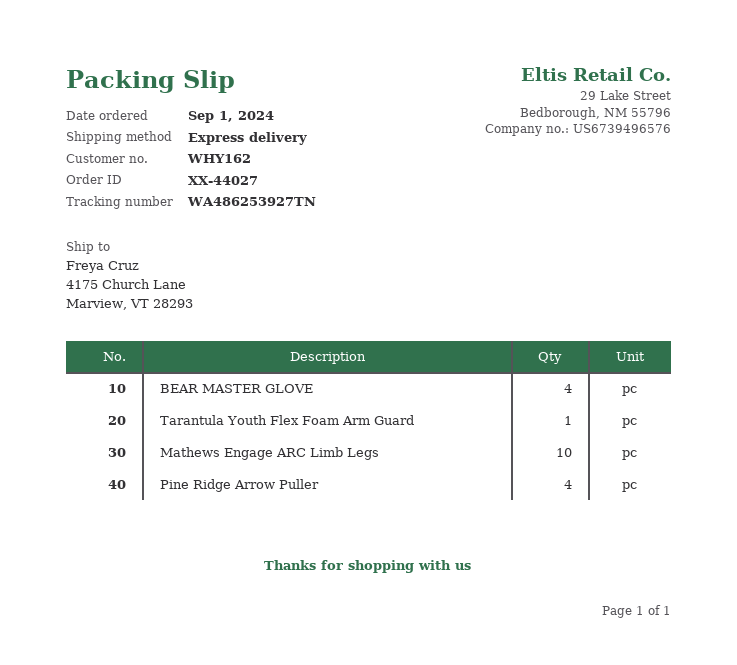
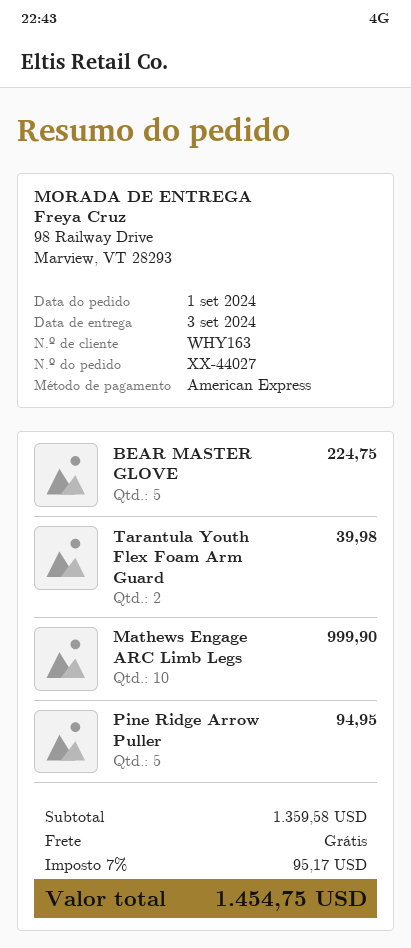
customer number: WHY162 -> WHY163
ship to: 4175 Church Lane, Marview, VT 28293 -> 98 Railway Drive, Marview, VT 28293
BEAR MASTER GLOVE: 4 -> 5
Tarantula Youth Flex Foam Arm Guard: 1 -> 2
Pine Ridge Arrow Puller: 4 -> 5

